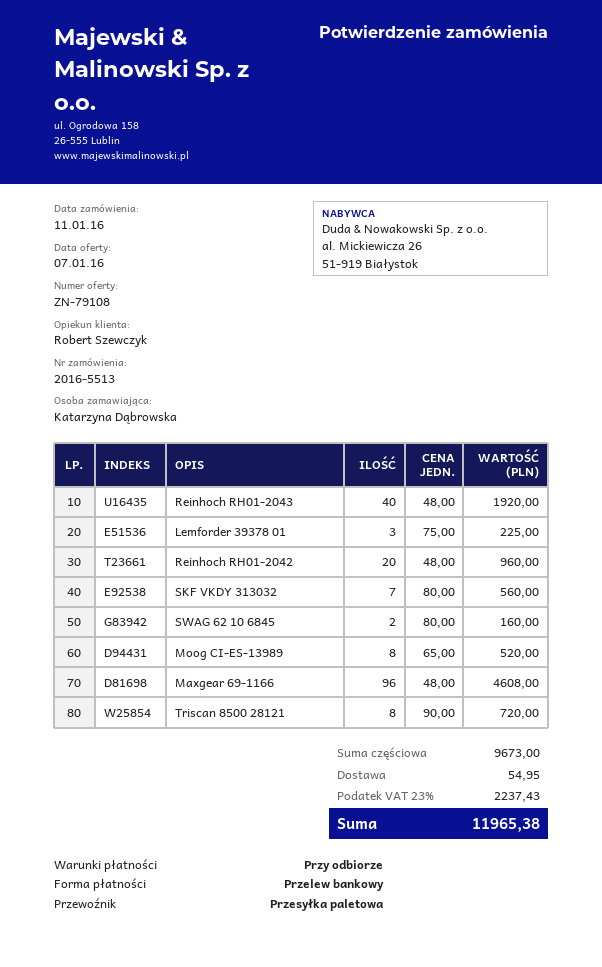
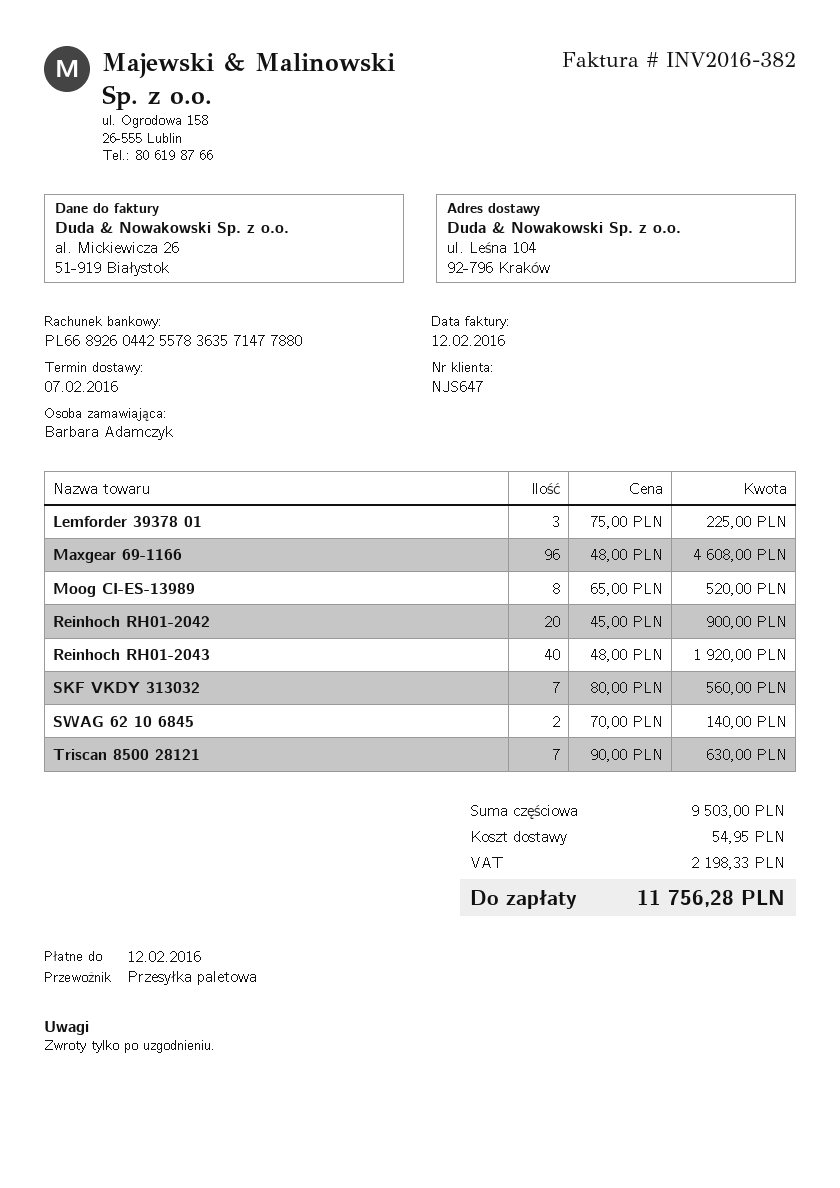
ordered by: Katarzyna Dąbrowska -> Barbara Adamczyk
Reinhoch RH01-2042: 20 x 48.00 = 960.00 -> 20 x 45.00 = 900.00
SWAG 62 10 6845: 2 x 80.00 = 160.00 -> 2 x 70.00 = 140.00
Triscan 8500 28121: 8 x 90.00 = 720.00 -> 7 x 90.00 = 630.00
subtotal: 9673.00 -> 9503.00
tax: 2237.43 -> 2198.33
total: 11965.38 -> 11756.28

